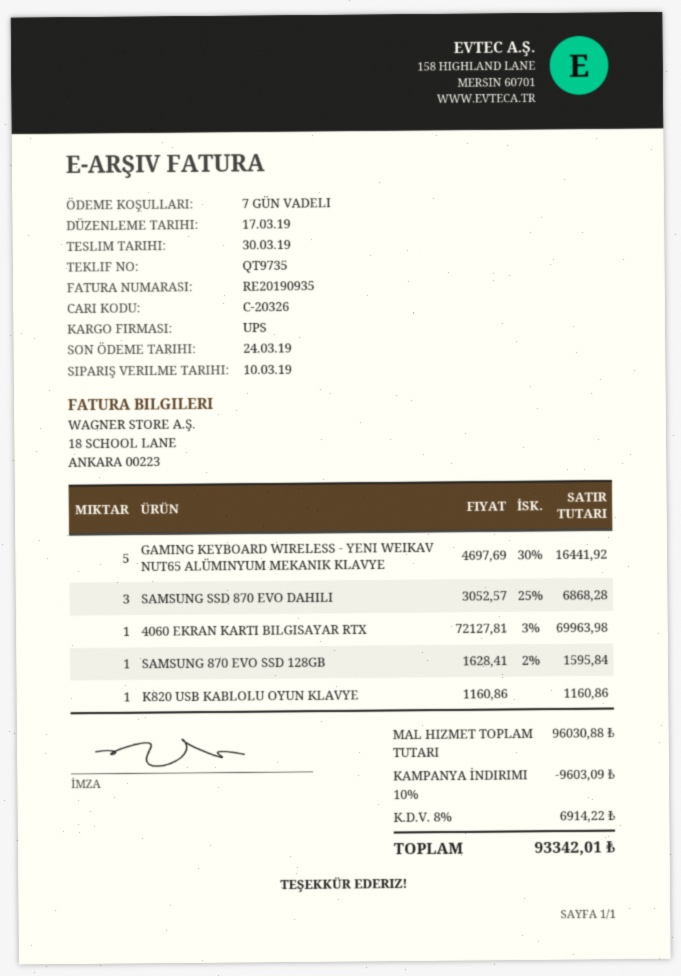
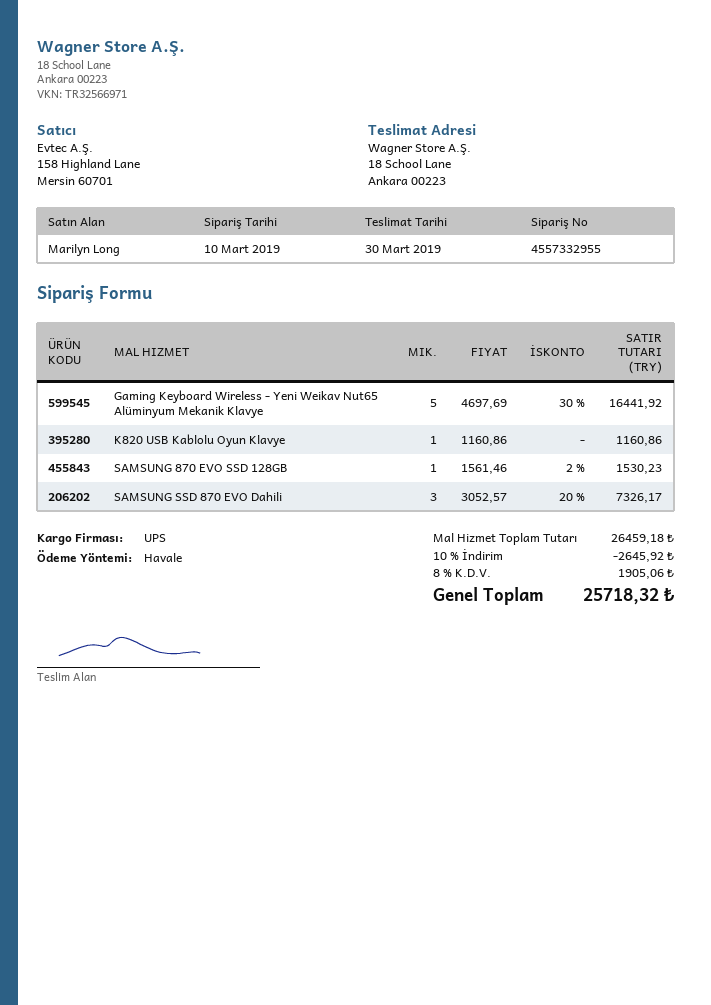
SAMSUNG SSD 870 EVO DAHILI: 3 x 3052.57 - 25% = 6868.28 -> 3 x 3052.57 - 20% = 7326.17
4060 EKRAN KARTI BILGISAYAR RTX: 1 x 72127.81 - 3% = 69963.98 -> none
SAMSUNG 870 EVO SSD 128GB: 1 x 1628.41 - 2% = 1595.84 -> 1 x 1561.46 - 2% = 1530.23
subtotal: 96030.88 -> 26459.18
discount: 10% = 9603.09 -> 10% = 2645.92
tax: 8% = 6914.22 -> 8% = 1905.06
total: 93342.01 -> 25718.32

